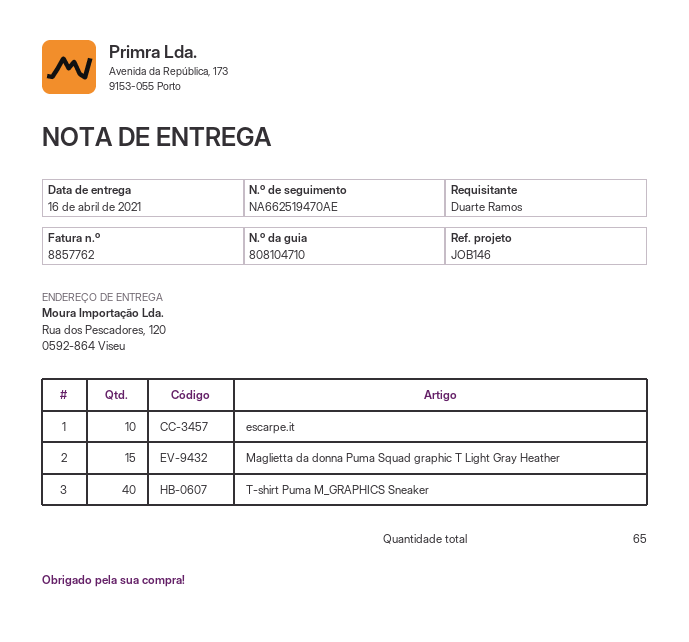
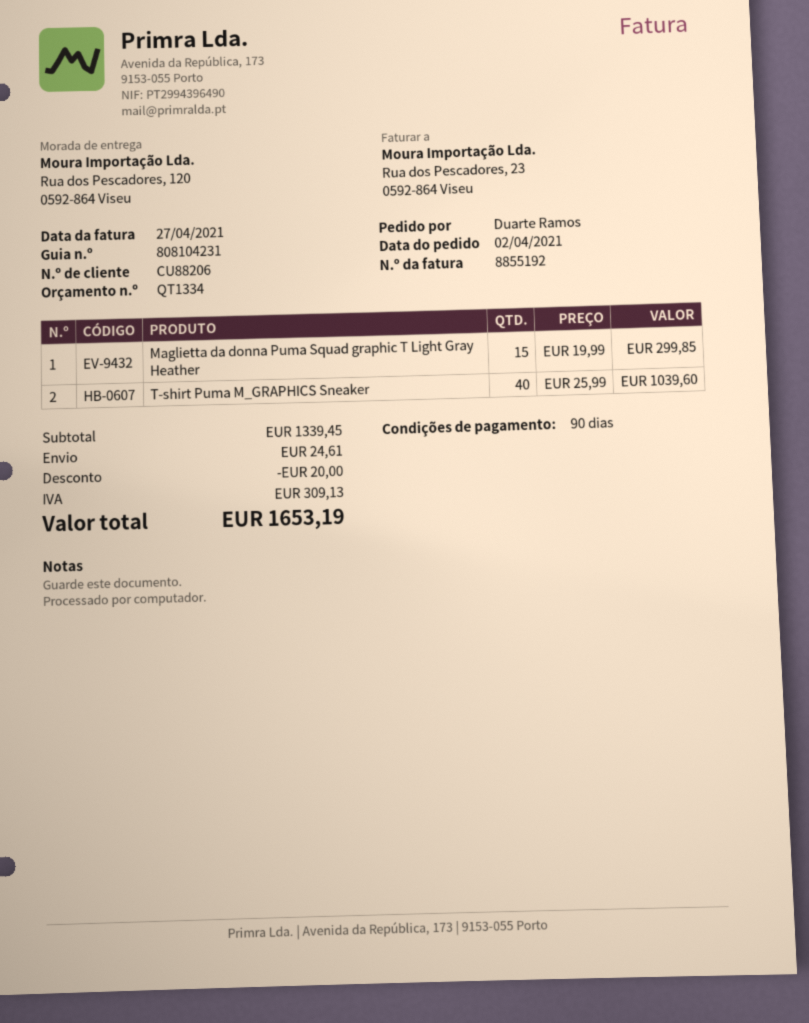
delivery note number: 808104710 -> 808104231
invoice number: 8857762 -> 8855192
escarpe.it: 10 -> none

